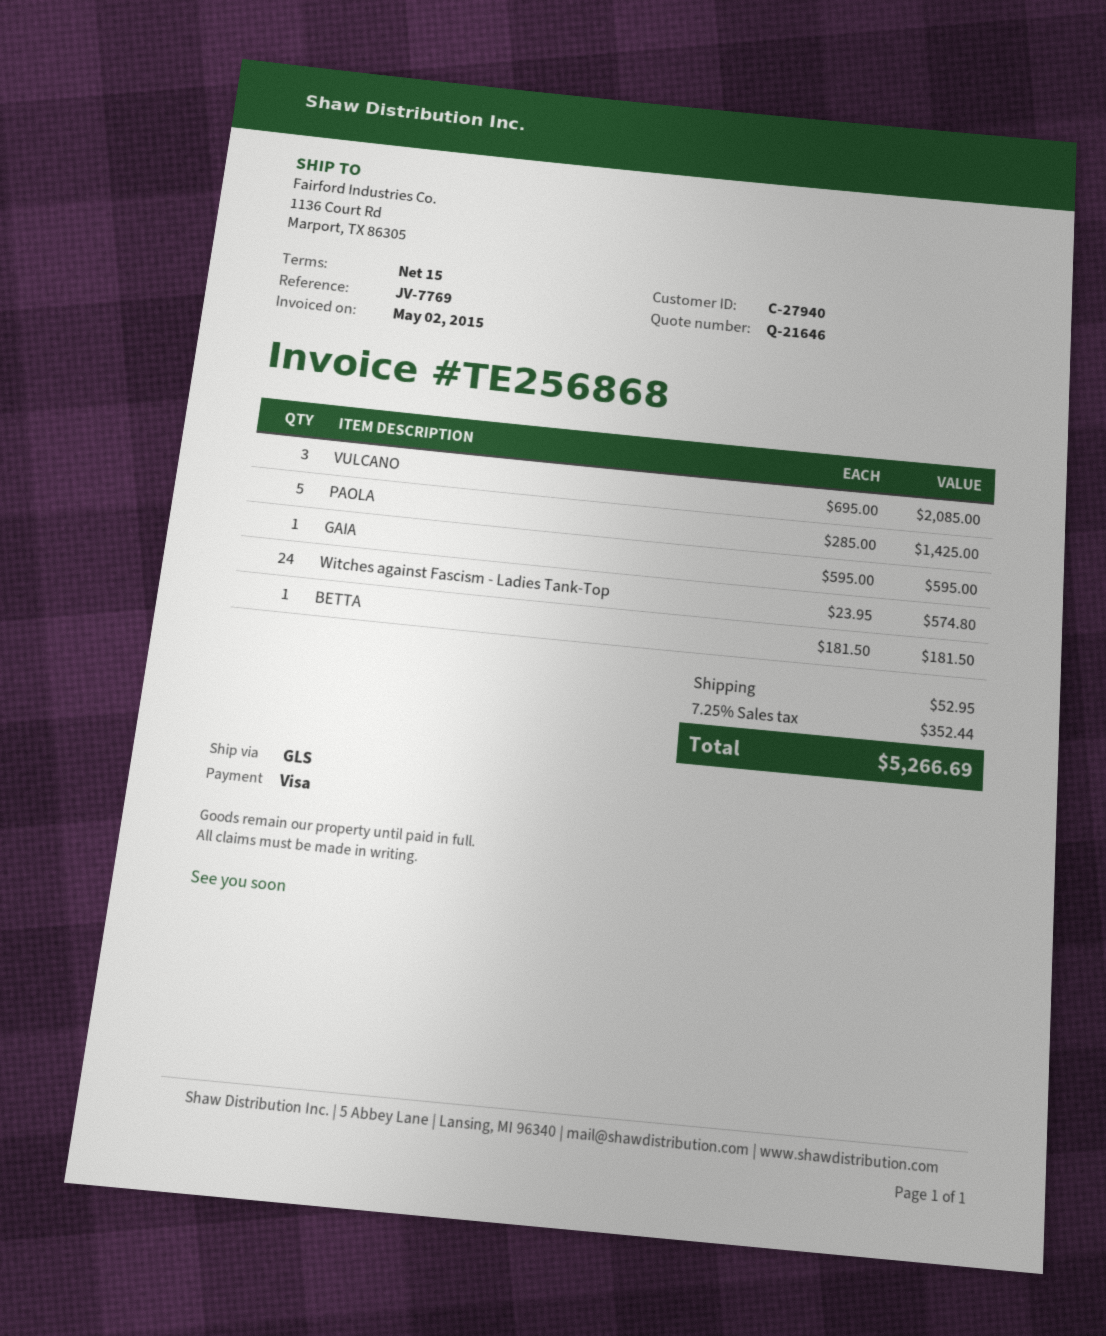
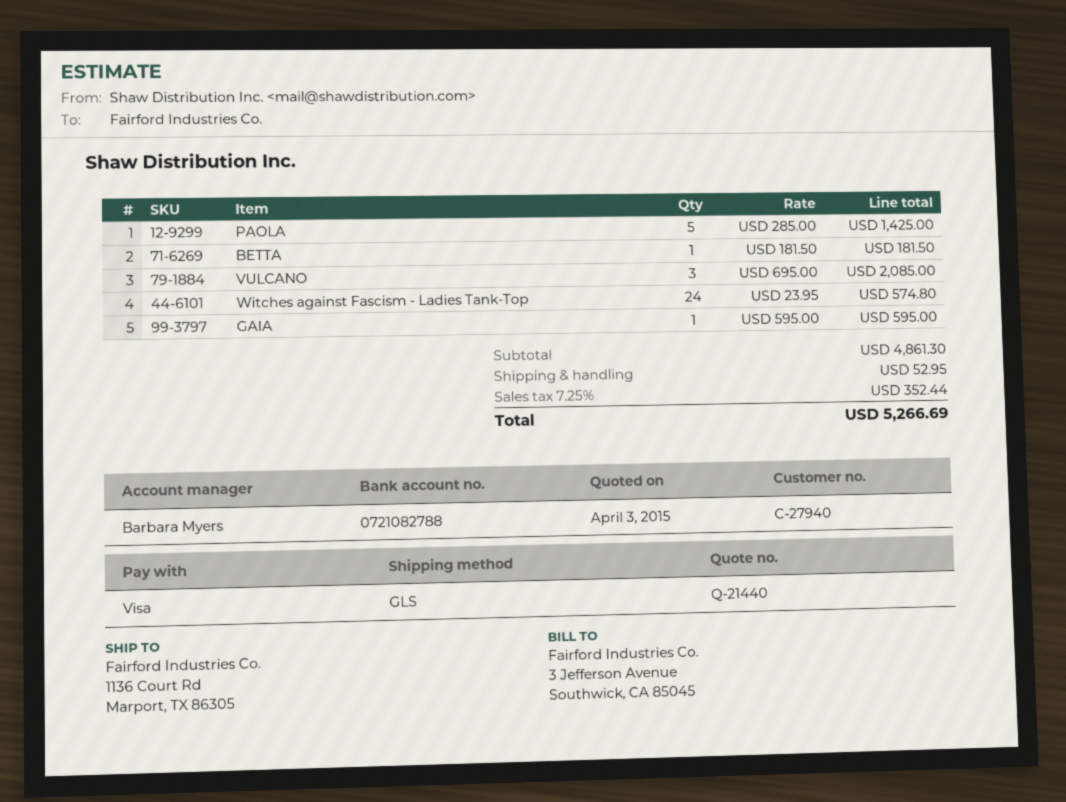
quote number: Q-21646 -> Q-21440

